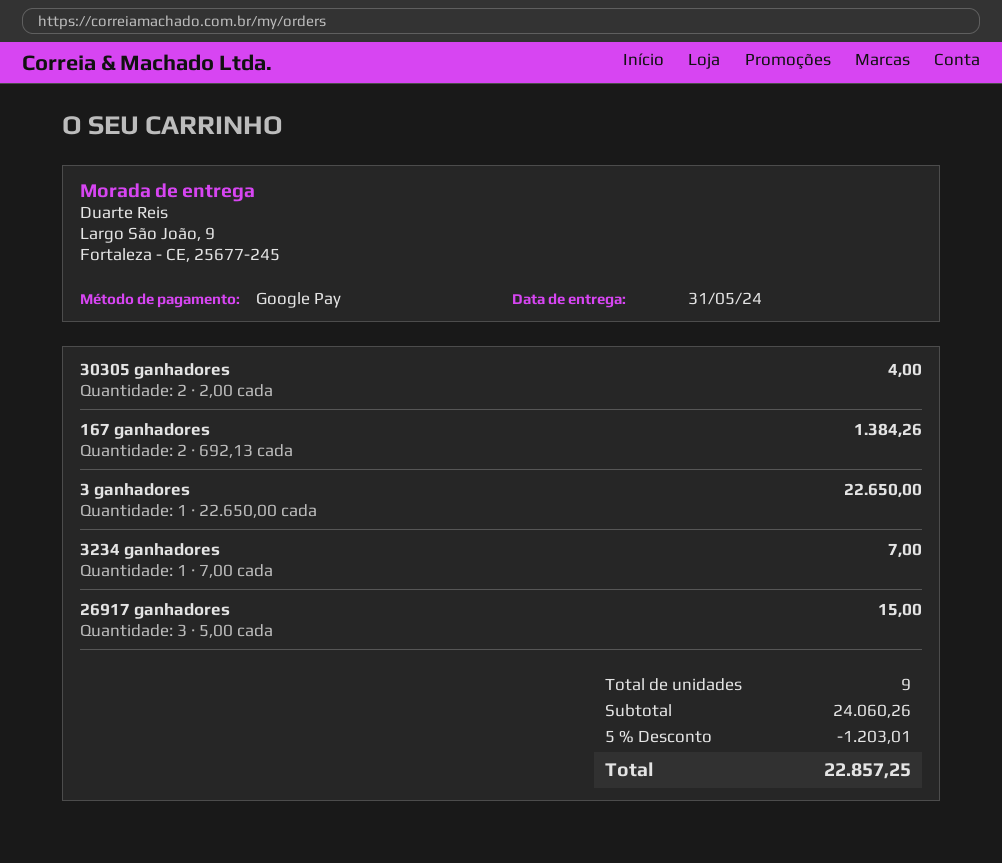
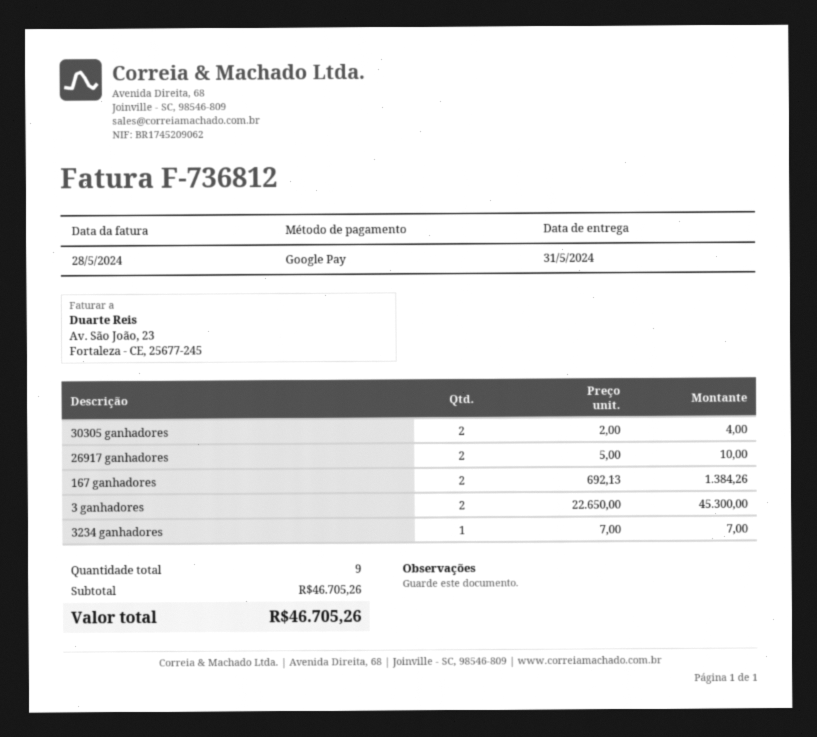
3 ganhadores: 1 x 22650.00 = 22650.00 -> 2 x 22650.00 = 45300.00
26917 ganhadores: 3 x 5.00 = 15.00 -> 2 x 5.00 = 10.00
subtotal: 24060.26 -> 46705.26
discount: 5% = 1203.01 -> none
total: 22857.25 -> 46705.26

